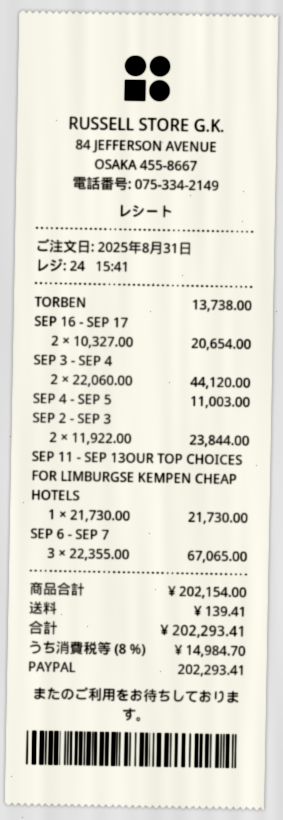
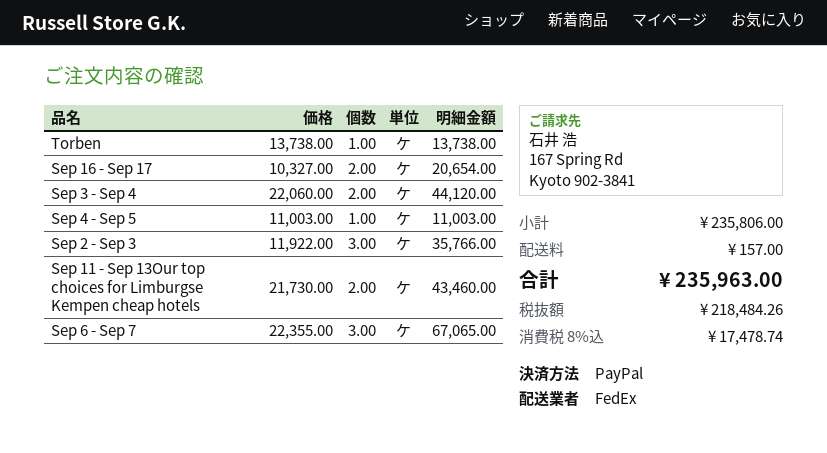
SEP 2 - SEP 3: 2 x 11922.00 = 23844.00 -> 3 x 11922.00 = 35766.00
SEP 11 - SEP 13OUR TOP CHOICES FOR LIMBURGSE KEMPEN CHEAP HOTELS: 1 x 21730.00 = 21730.00 -> 2 x 21730.00 = 43460.00
subtotal: 202154.00 -> 235806.00
shipping: 139.41 -> 157.00
tax: 8% = 14984.70 -> 8% = 17478.74
total: 202293.41 -> 235963.00

